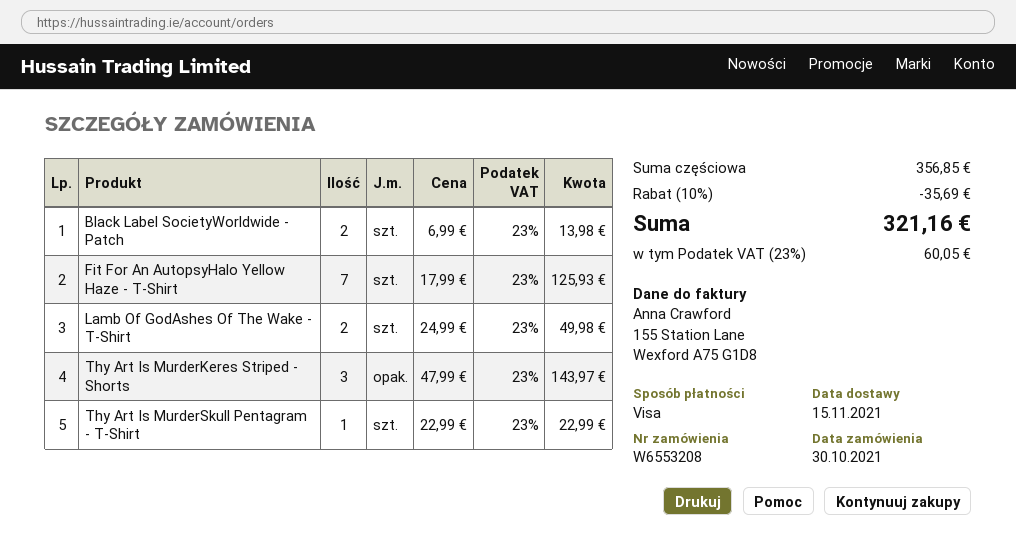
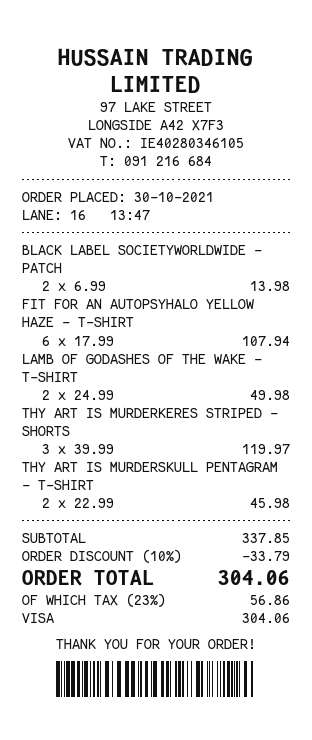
Fit For An AutopsyHalo Yellow Haze - T-Shirt: 7 x 17.99 = 125.93 -> 6 x 17.99 = 107.94
Thy Art Is MurderKeres Striped - Shorts: 3 x 47.99 = 143.97 -> 3 x 39.99 = 119.97
Thy Art Is MurderSkull Pentagram - T-Shirt: 1 x 22.99 = 22.99 -> 2 x 22.99 = 45.98
subtotal: 356.85 -> 337.85
discount: 10% = 35.69 -> 10% = 33.79
tax: 23% = 60.05 -> 23% = 56.86
total: 321.16 -> 304.06

